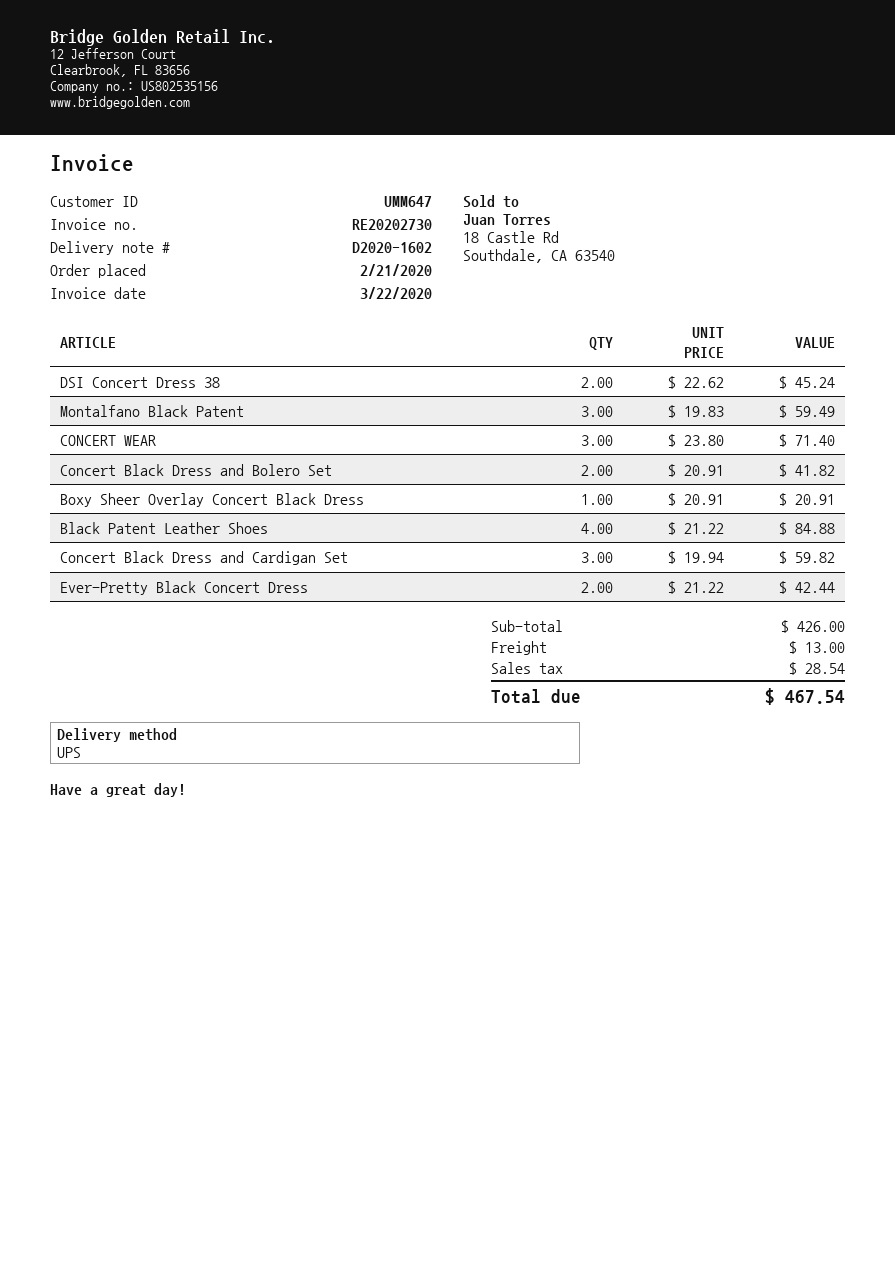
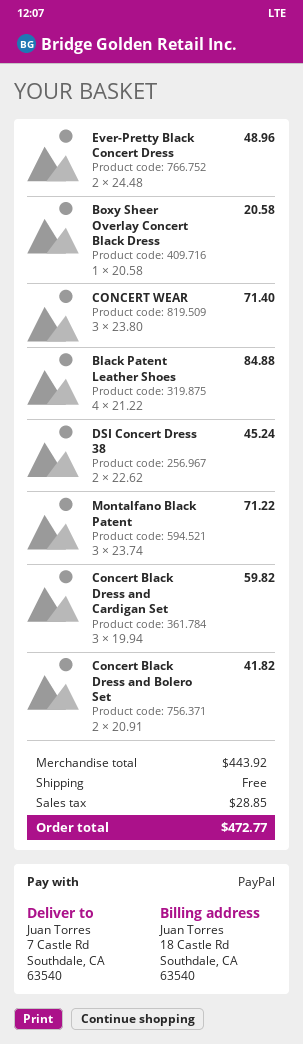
Montalfano Black Patent: 3 x 19.83 = 59.49 -> 3 x 23.74 = 71.22
Boxy Sheer Overlay Concert Black Dress: 1 x 20.91 = 20.91 -> 1 x 20.58 = 20.58
Ever-Pretty Black Concert Dress: 2 x 21.22 = 42.44 -> 2 x 24.48 = 48.96
subtotal: 426.00 -> 443.92
shipping: 13.00 -> 0.00
tax: 28.54 -> 28.85
total: 467.54 -> 472.77

